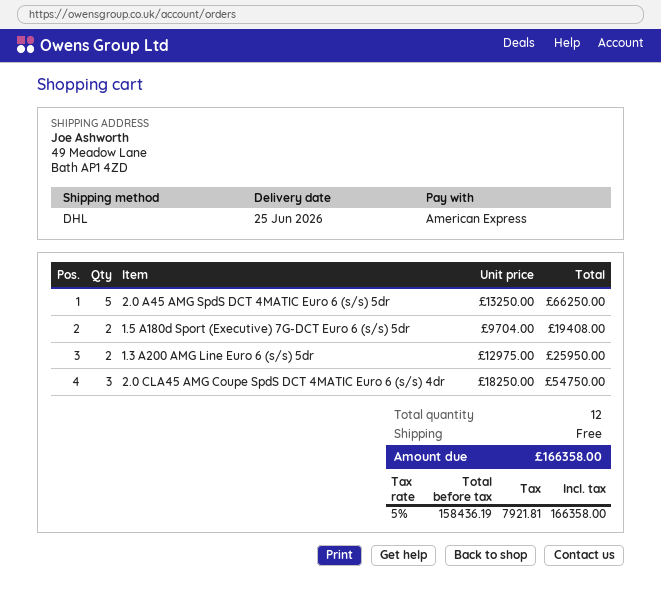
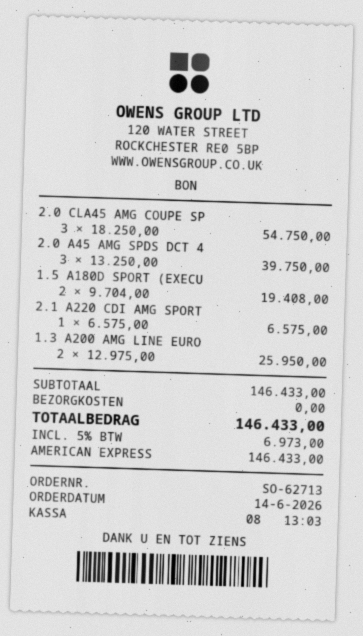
2.0 A45 AMG SpdS DCT 4MATIC Euro 6 (s/s) 5dr: 5 x 13250.00 = 66250.00 -> 3 x 13250.00 = 39750.00
2.1 A220 CDI AMG SPORT: none -> 1 x 6575.00 = 6575.00
tax: 5% = 7921.81 -> 5% = 6973.00
total: 166358.00 -> 146433.00

